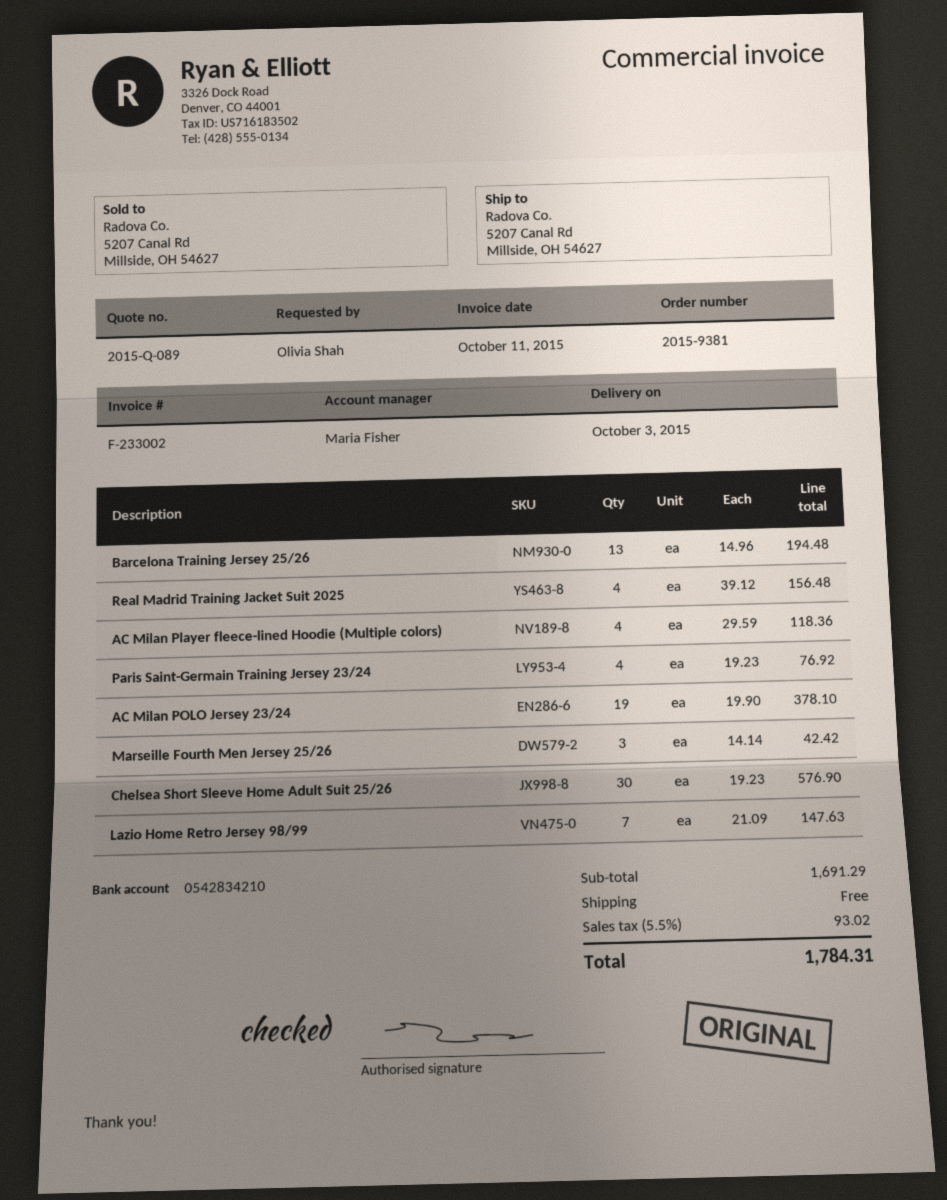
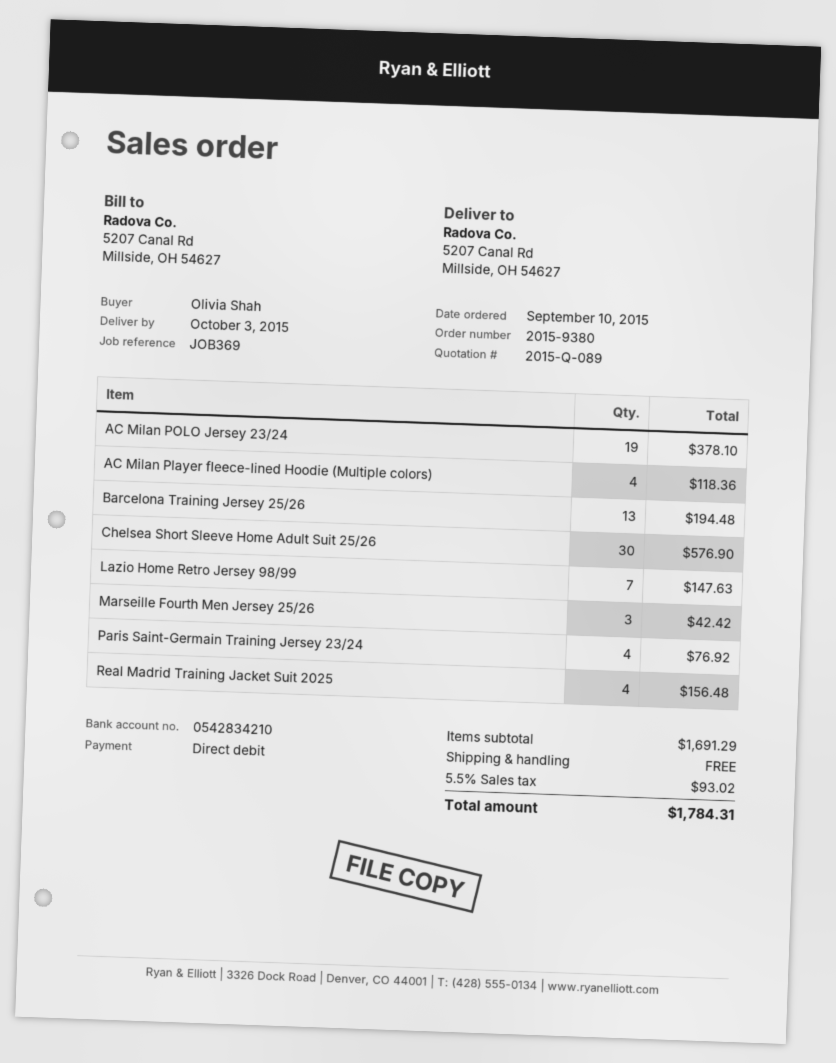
order number: 2015-9381 -> 2015-9380

